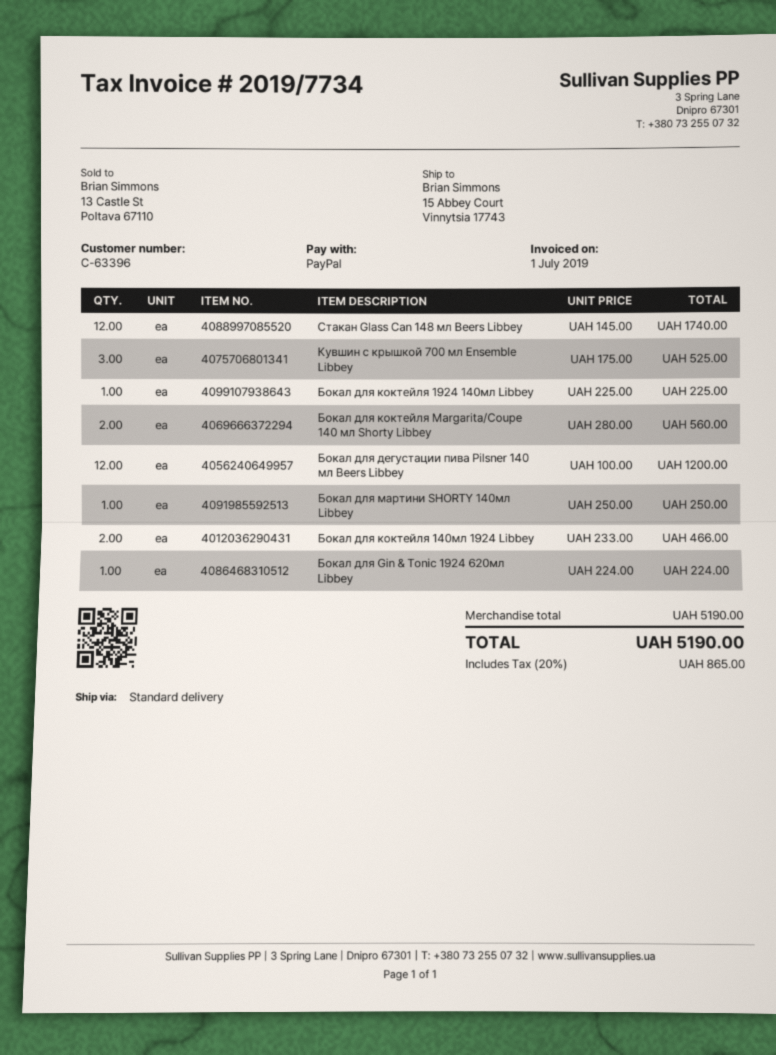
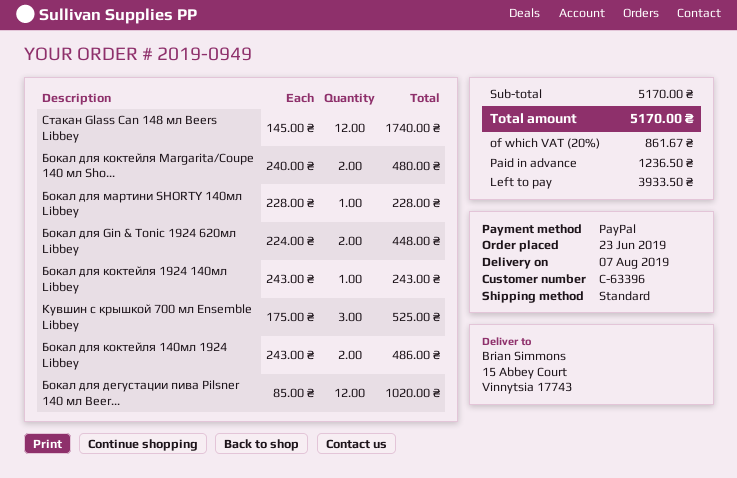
Бокал для коктейля 1924 140мл Libbey: 1 x 225.00 = 225.00 -> 1 x 243.00 = 243.00
Бокал для коктейля Margarita/Coupe 140 мл Shorty Libbey: 2 x 280.00 = 560.00 -> 2 x 240.00 = 480.00
Бокал для дегустации пива Pilsner 140 мл Beers Libbey: 12 x 100.00 = 1200.00 -> 12 x 85.00 = 1020.00
Бокал для мартини SHORTY 140мл Libbey: 1 x 250.00 = 250.00 -> 1 x 228.00 = 228.00
Бокал для коктейля 140мл 1924 Libbey: 2 x 233.00 = 466.00 -> 2 x 243.00 = 486.00
Бокал для Gin & Tonic 1924 620мл Libbey: 1 x 224.00 = 224.00 -> 2 x 224.00 = 448.00
subtotal: 5190.00 -> 5170.00
tax: 20% = 865.00 -> 20% = 861.67
total: 5190.00 -> 5170.00

